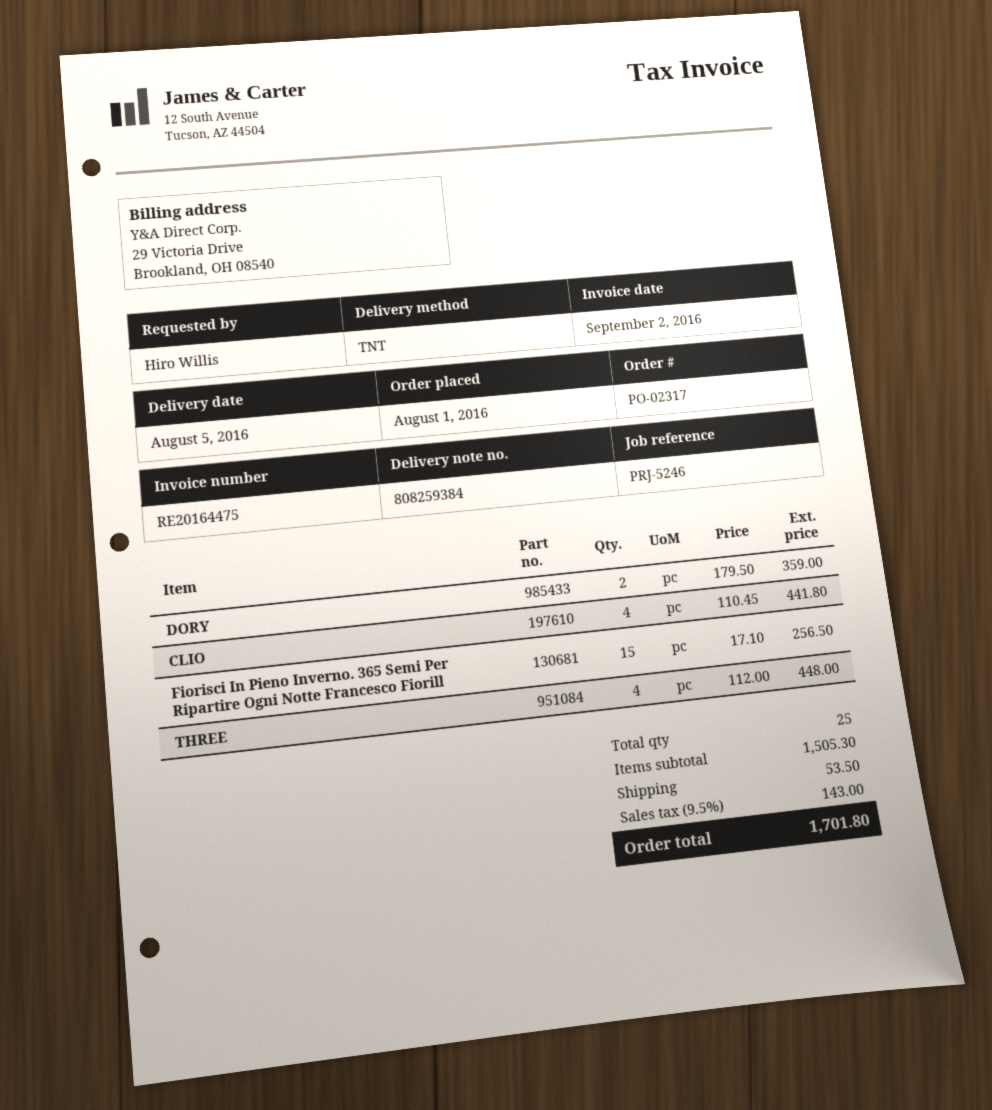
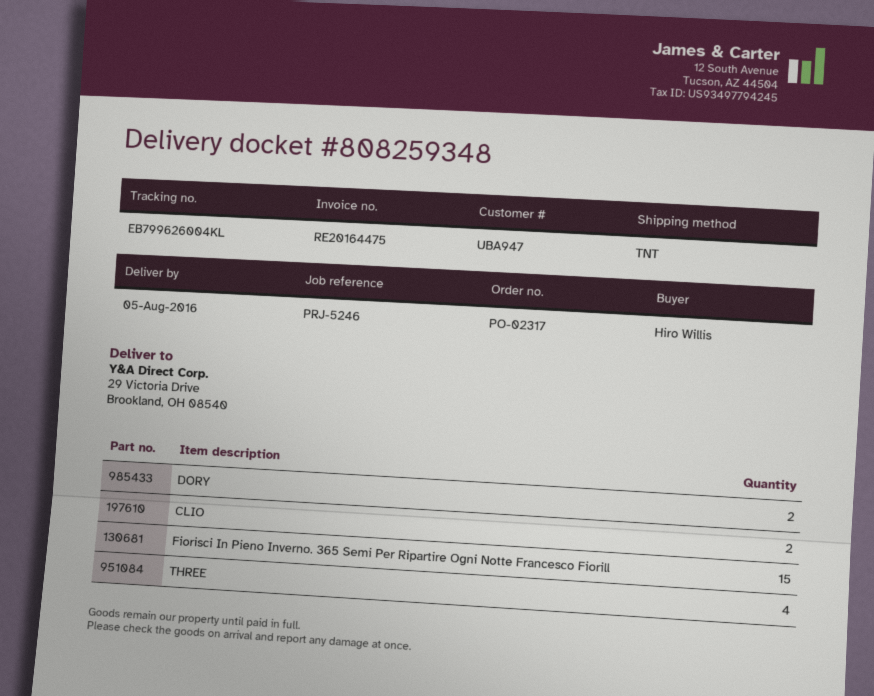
delivery note number: 808259384 -> 808259348
CLIO: 4 -> 2

